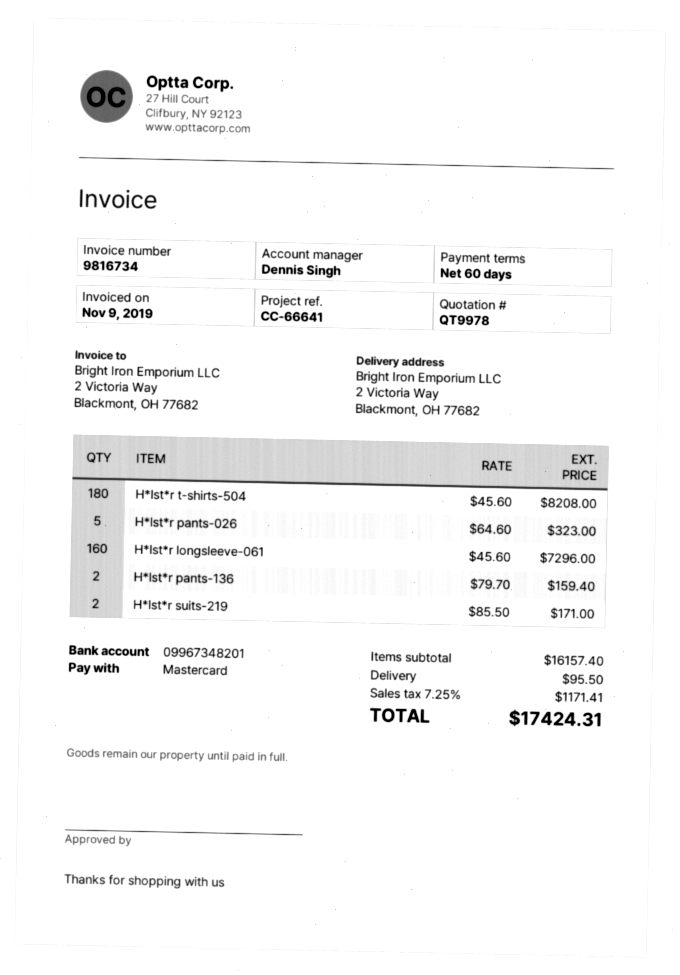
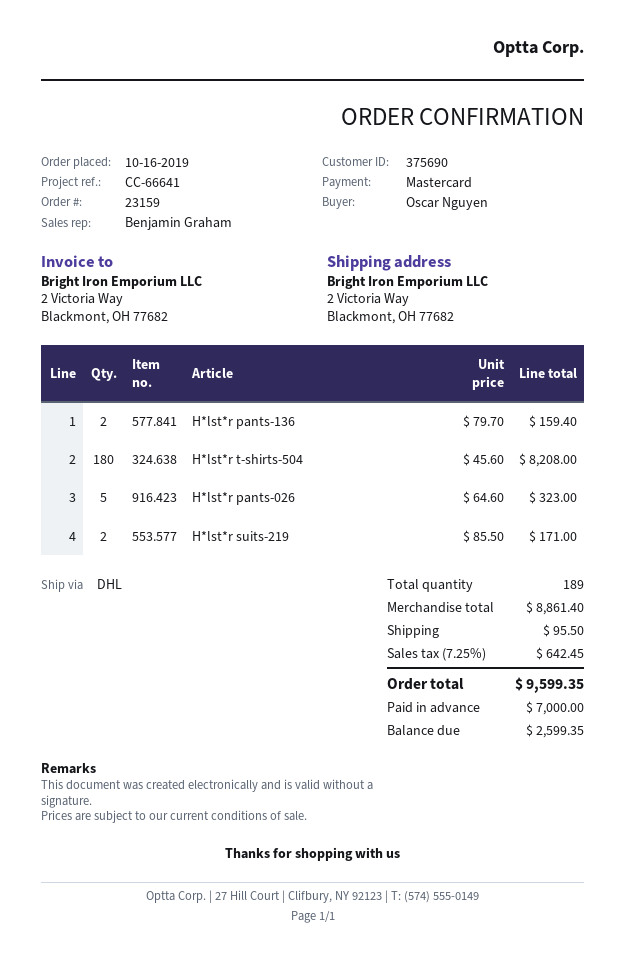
sales rep: Dennis Singh -> Benjamin Graham
H*lst*r longsleeve-061: 160 x 45.60 = 7296.00 -> none
subtotal: 16157.40 -> 8861.40
tax: 7.25% = 1171.41 -> 7.25% = 642.45
total: 17424.31 -> 9599.35

